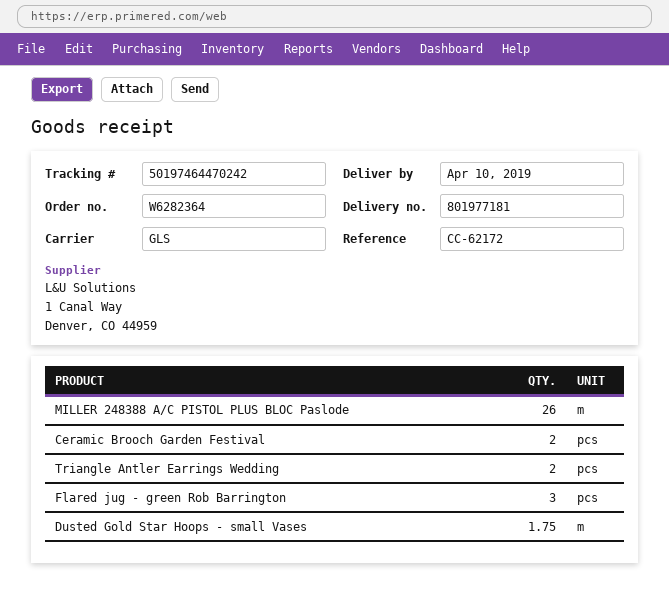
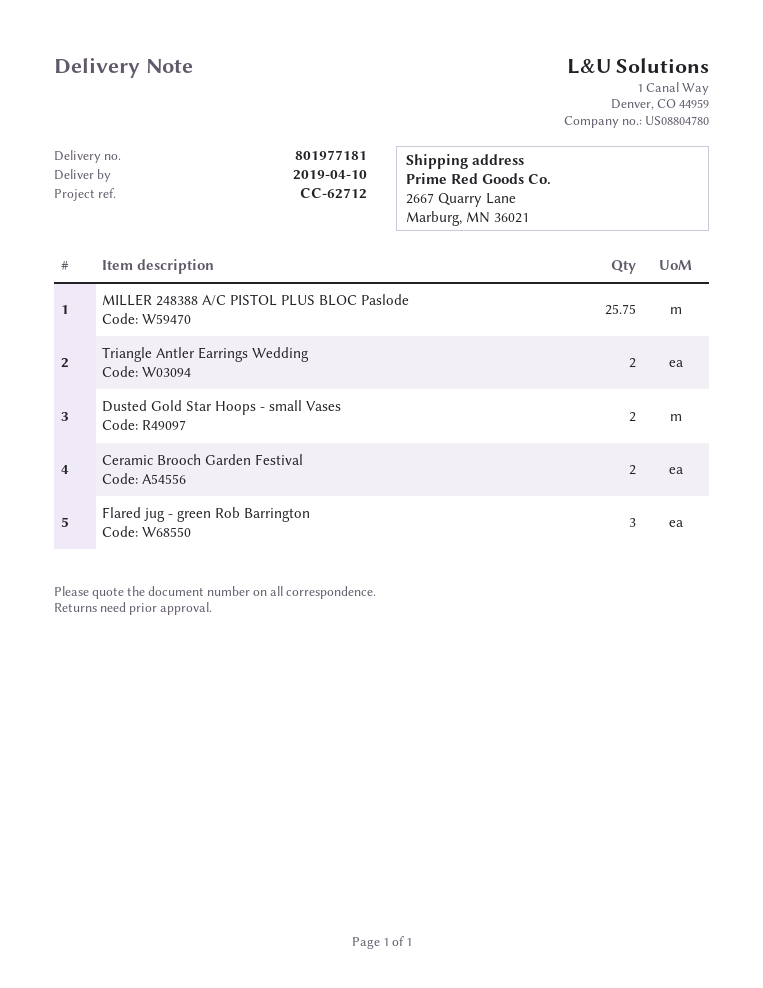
reference: CC-62172 -> CC-62712
MILLER 248388 A/C PISTOL PLUS BLOC Paslode: 26 -> 25.75
Dusted Gold Star Hoops - small Vases: 1.75 -> 2

